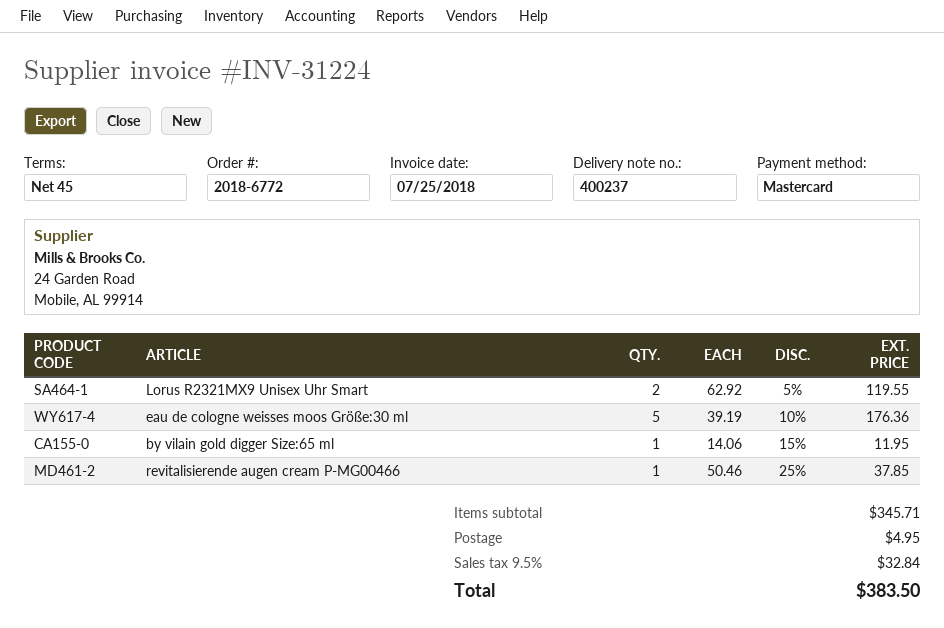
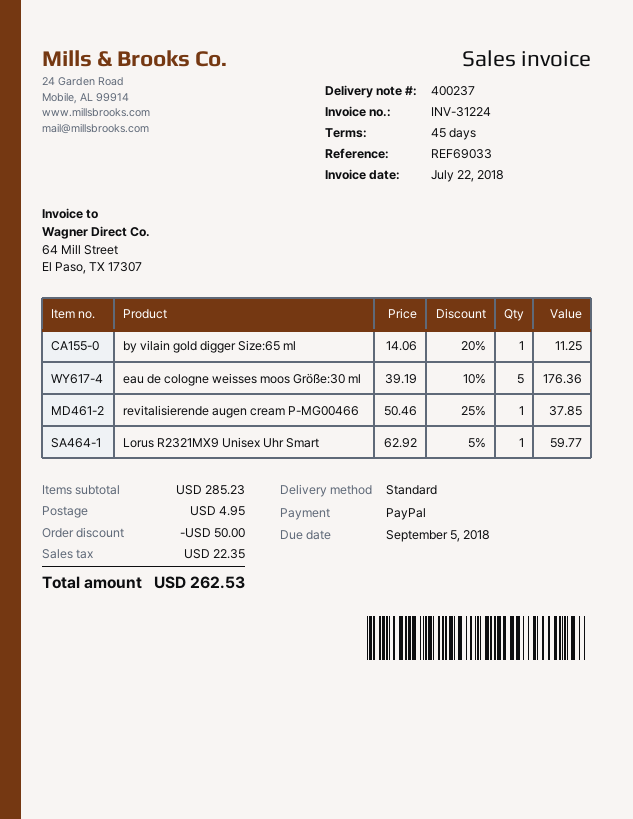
invoice date: 2018-07-25 -> 2018-07-22
payment method: Mastercard -> PayPal
Lorus R2321MX9 Unisex Uhr Smart: 2 x 62.92 - 5% = 119.55 -> 1 x 62.92 - 5% = 59.77
by vilain gold digger Size:65 ml: 1 x 14.06 - 15% = 11.95 -> 1 x 14.06 - 20% = 11.25
subtotal: 345.71 -> 285.23
discount: none -> 50.00
tax: 32.84 -> 22.35
total: 383.50 -> 262.53

